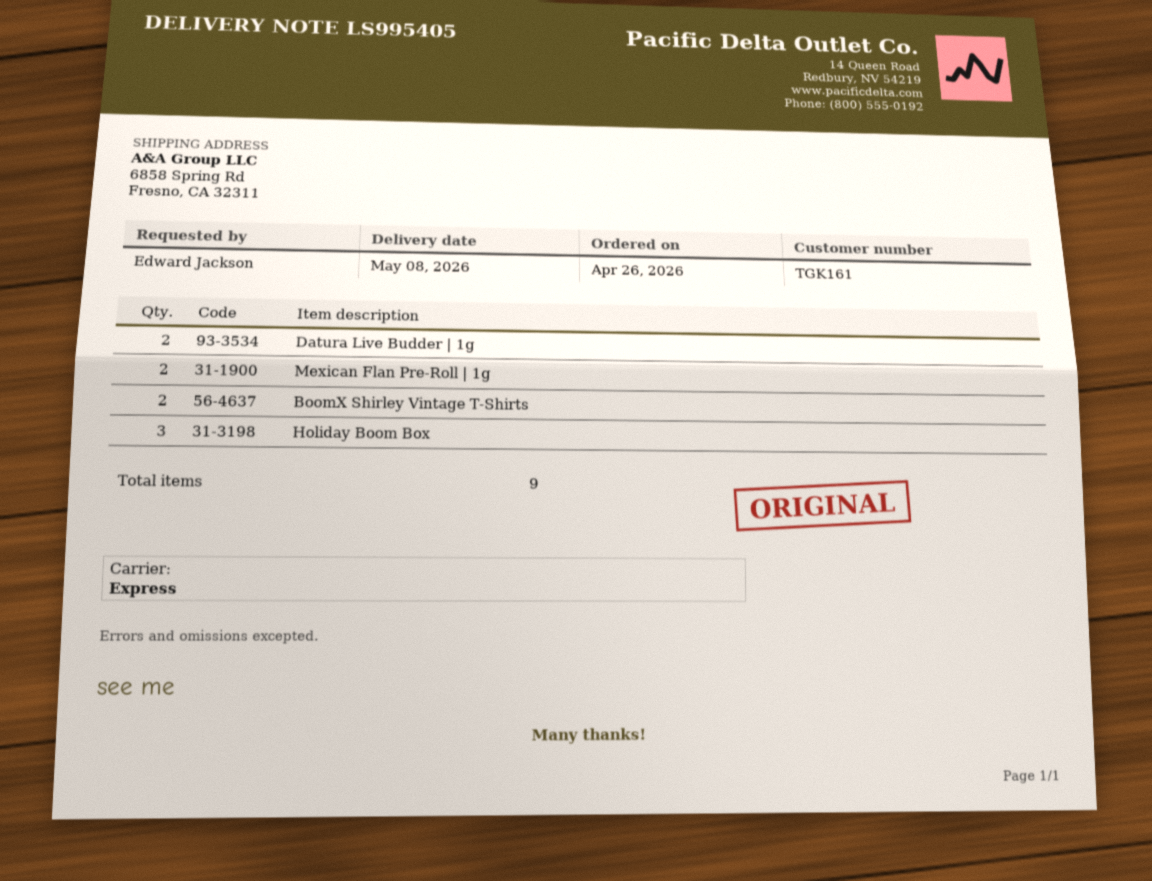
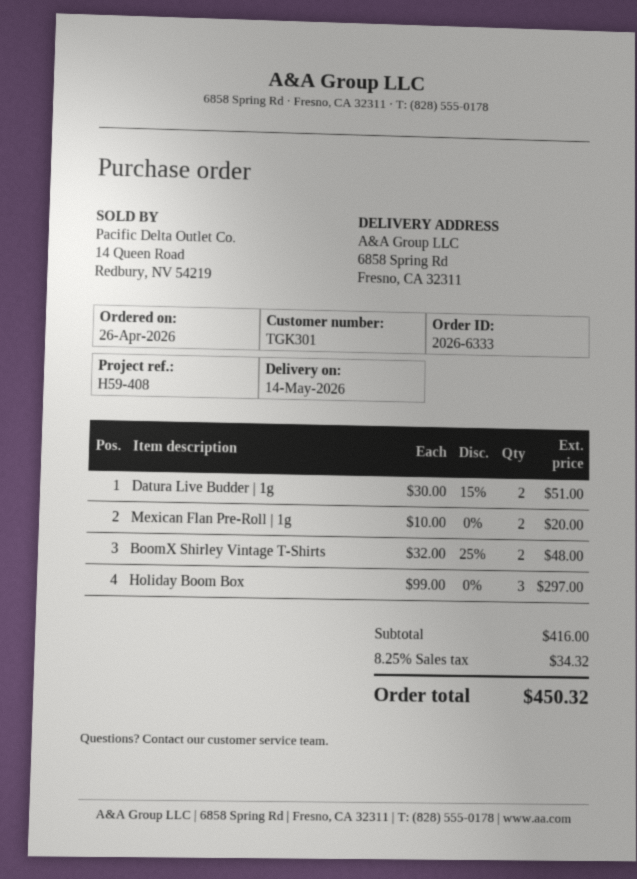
delivery date: 2026-05-08 -> 2026-05-14
customer number: TGK161 -> TGK301

